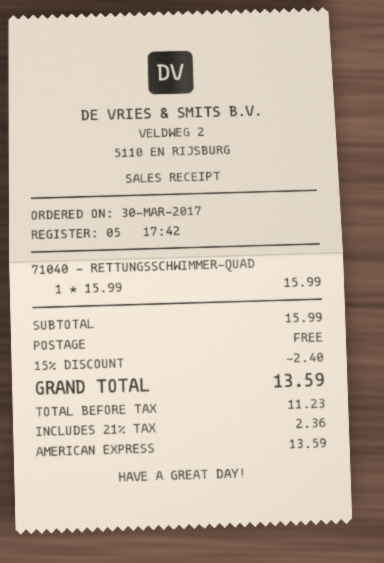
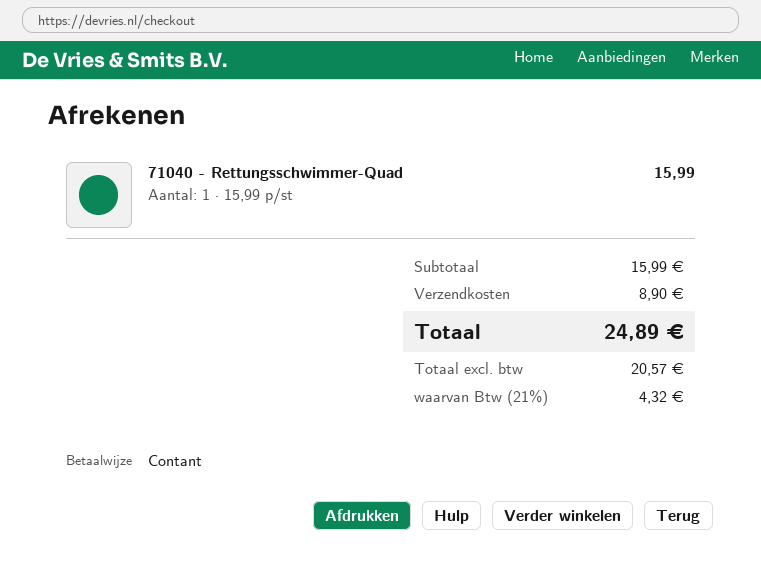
payment method: American Express -> cash
discount: 15% = 2.40 -> none
shipping: 0.00 -> 8.90
net: 11.23 -> 20.57
tax: 21% = 2.36 -> 21% = 4.32
total: 13.59 -> 24.89

